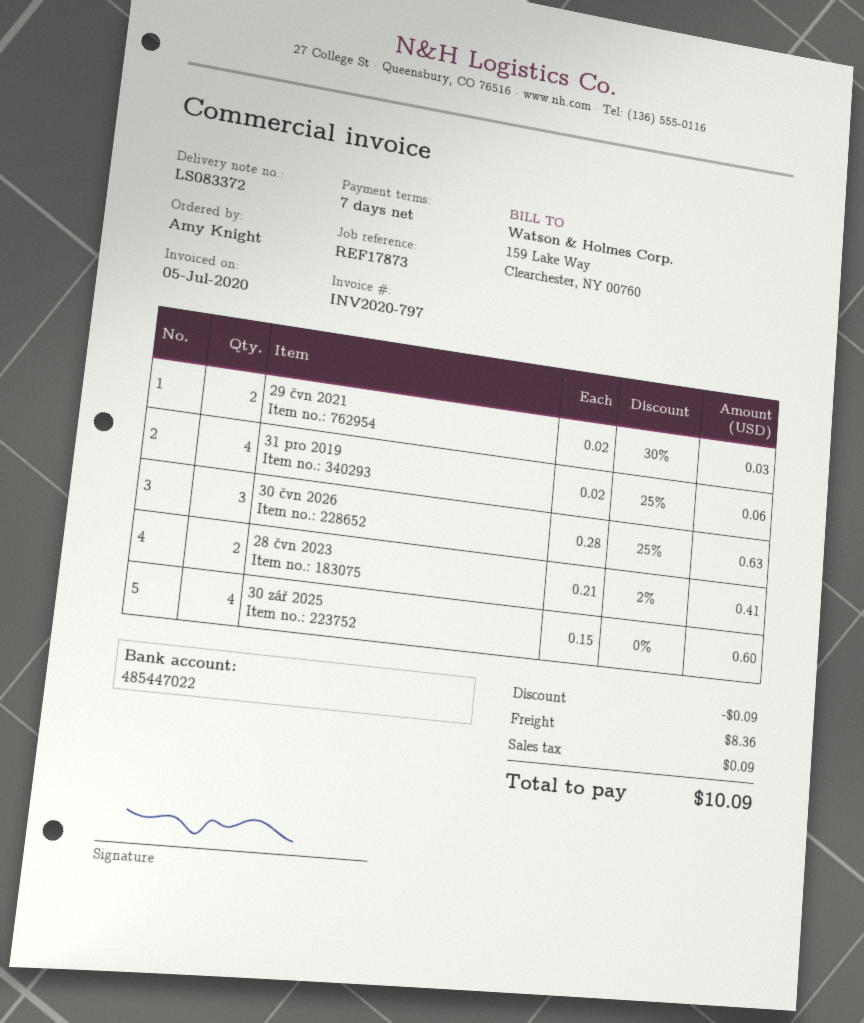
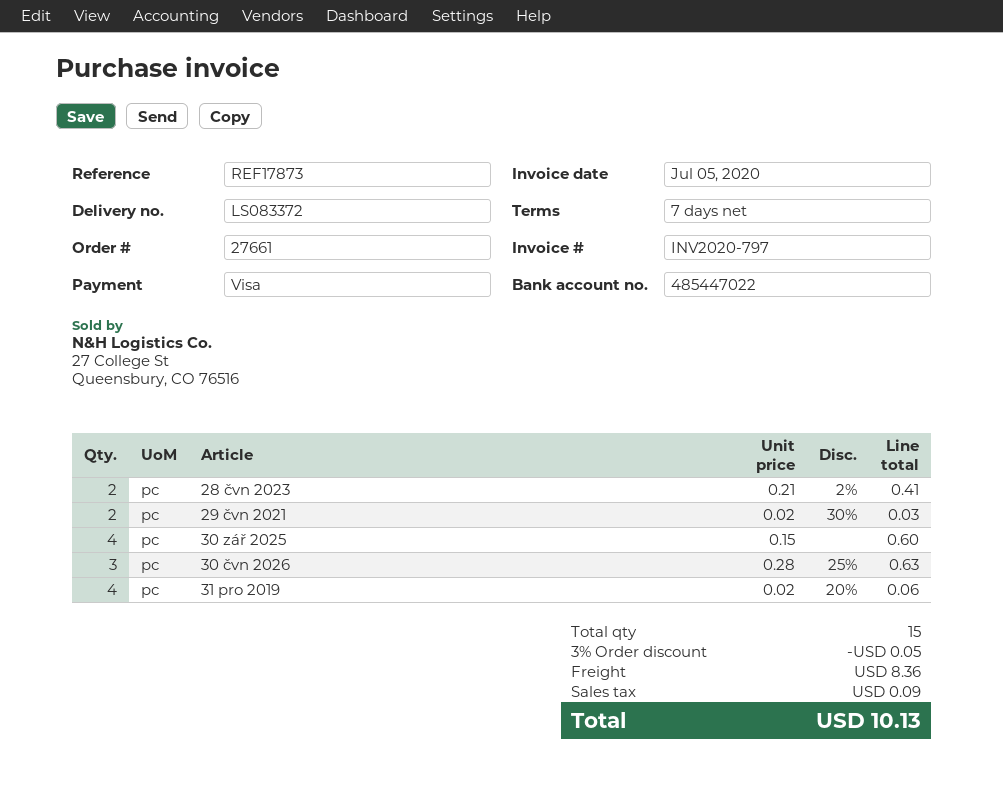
31 pro 2019: 4 x 0.02 - 25% = 0.06 -> 4 x 0.02 - 20% = 0.06
discount: 0.09 -> 0.05
total: 10.09 -> 10.13

